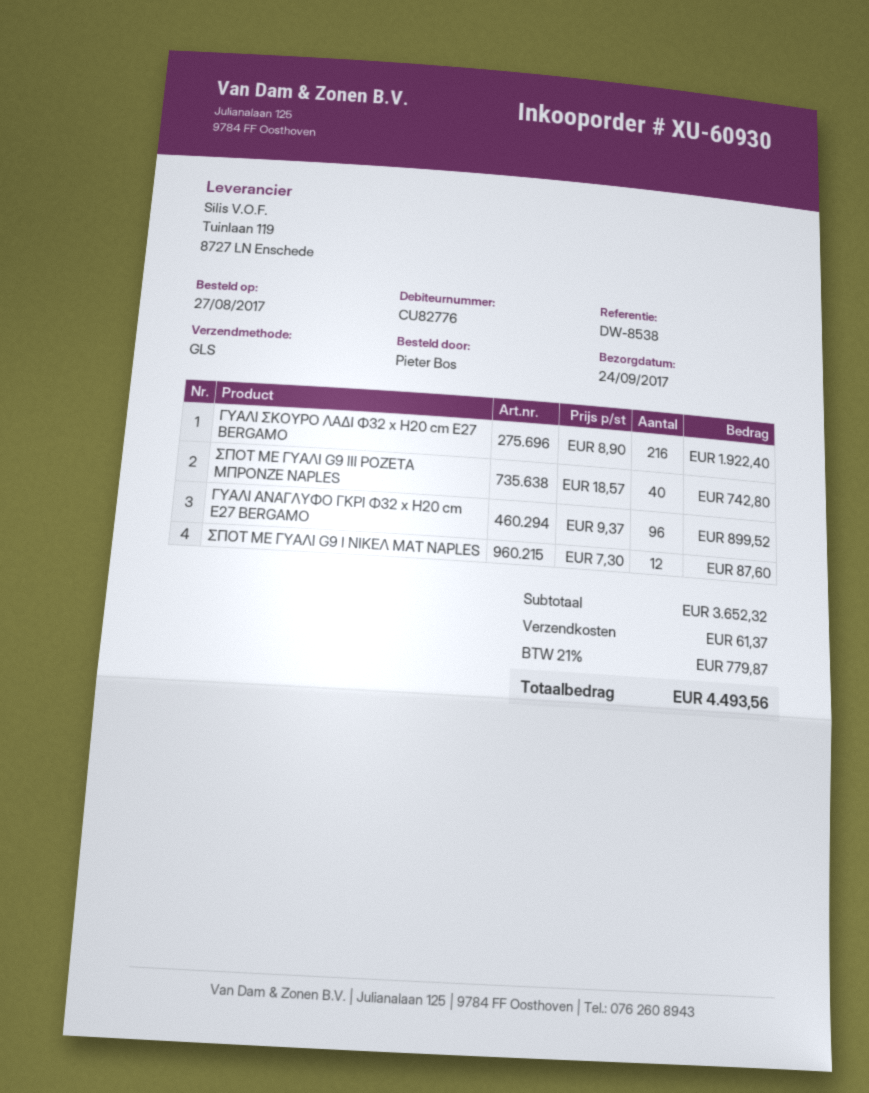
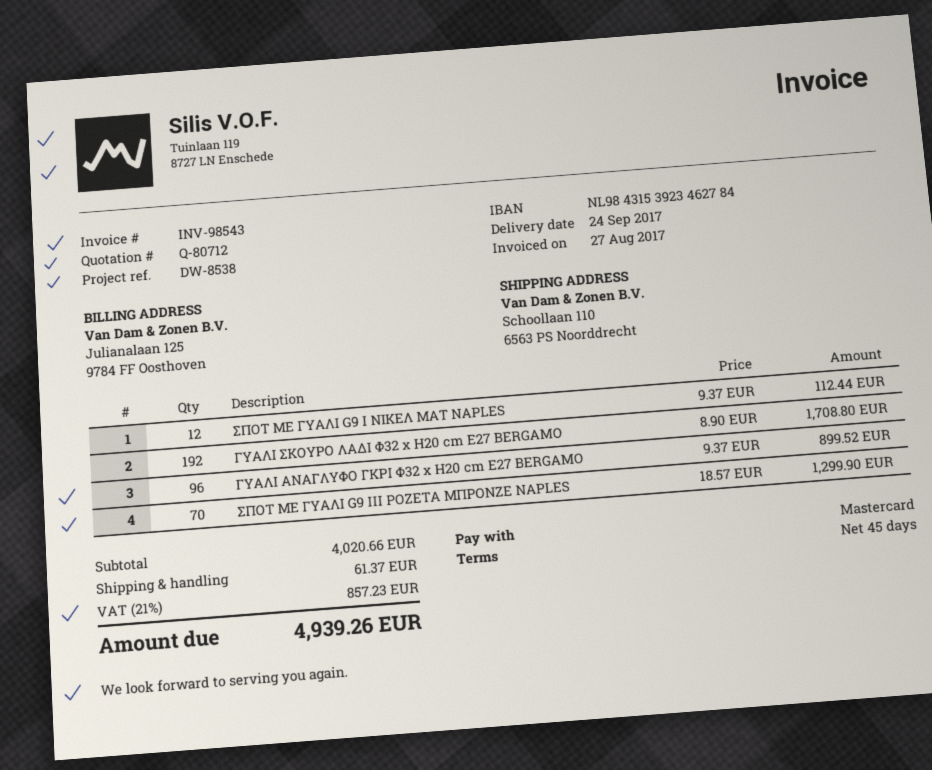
ΓΥΑΛΙ ΣΚΟΥΡΟ ΛΑΔΙ Φ32 x H20 cm E27 BERGAMO: 216 x 8.90 = 1922.40 -> 192 x 8.90 = 1708.80
ΣΠΟΤ ΜΕ ΓΥΑΛΙ G9 III ΡΟΖΕΤΑ ΜΠΡΟΝΖΕ NAPLES: 40 x 18.57 = 742.80 -> 70 x 18.57 = 1299.90
ΣΠΟΤ ΜΕ ΓΥΑΛΙ G9 I ΝΙΚΕΛ ΜΑΤ NAPLES: 12 x 7.30 = 87.60 -> 12 x 9.37 = 112.44
subtotal: 3652.32 -> 4020.66
tax: 21% = 779.87 -> 21% = 857.23
total: 4493.56 -> 4939.26

